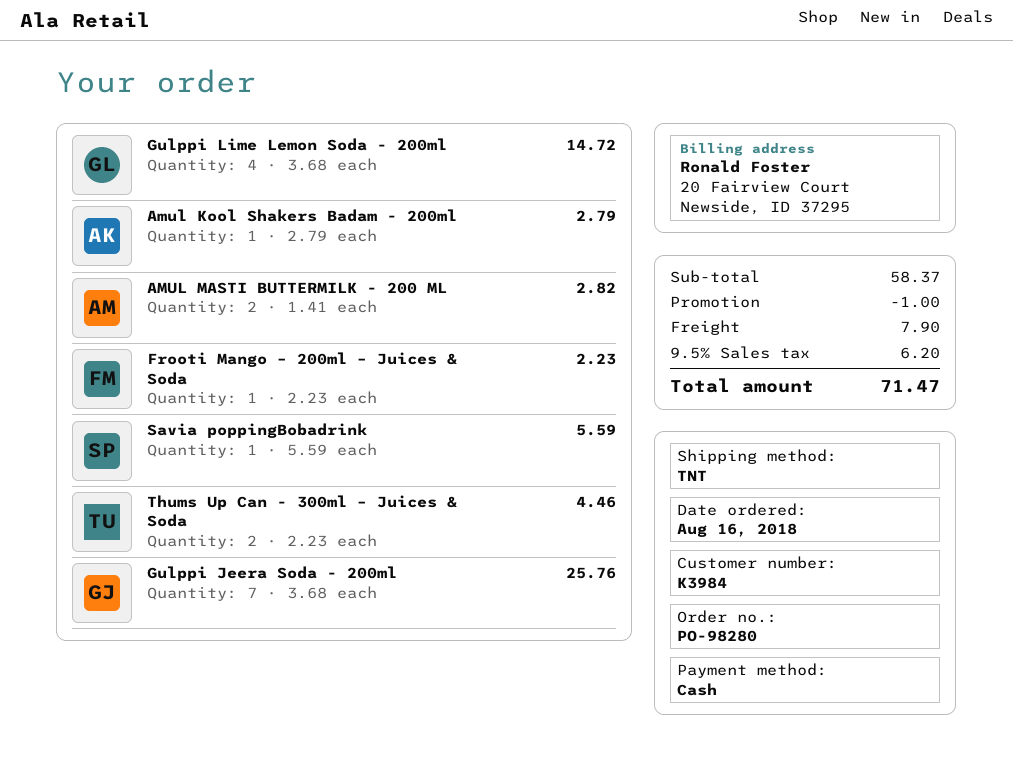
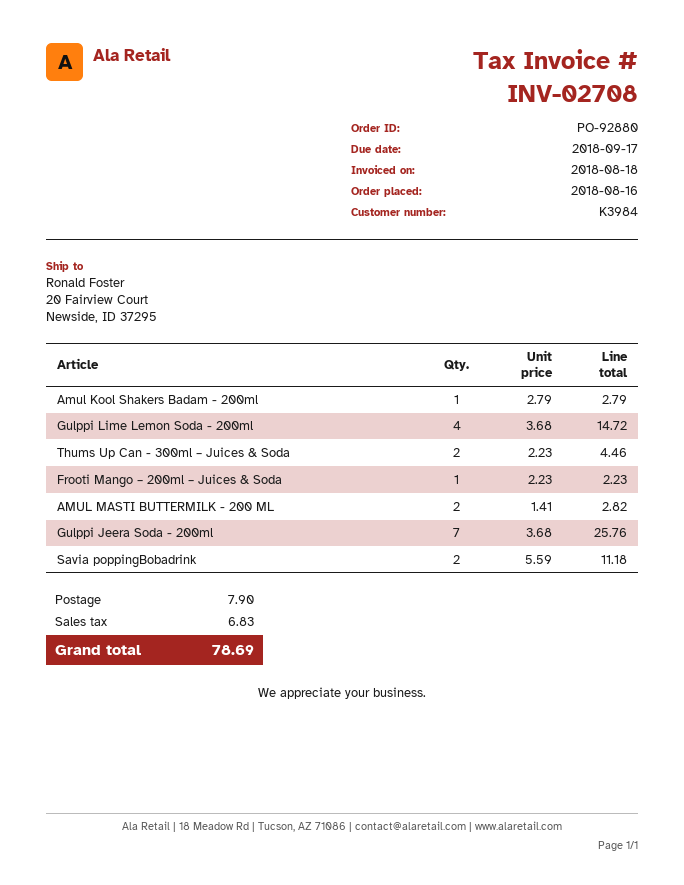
order number: PO-98280 -> PO-92880
Savia poppingBobadrink: 1 x 5.59 = 5.59 -> 2 x 5.59 = 11.18
discount: 1.00 -> none
tax: 6.20 -> 6.83
total: 71.47 -> 78.69

